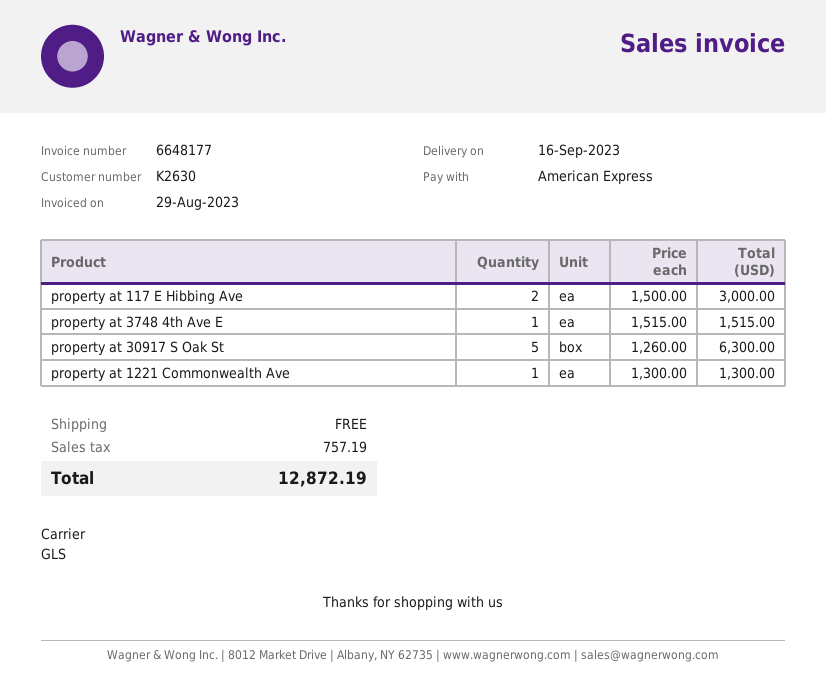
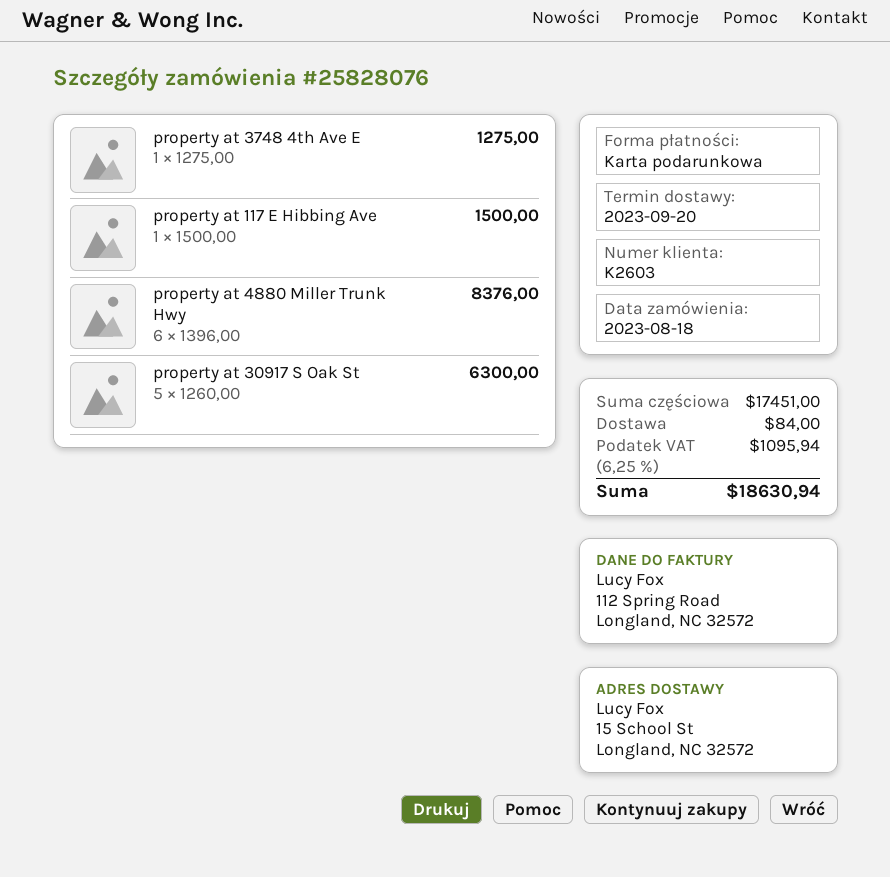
delivery date: 2023-09-16 -> 2023-09-20
customer number: K2630 -> K2603
payment method: American Express -> gift card
property at 117 E Hibbing Ave: 2 x 1500.00 = 3000.00 -> 1 x 1500.00 = 1500.00
property at 3748 4th Ave E: 1 x 1515.00 = 1515.00 -> 1 x 1275.00 = 1275.00
property at 1221 Commonwealth Ave: 1 x 1300.00 = 1300.00 -> none
property at 4880 Miller Trunk Hwy: none -> 6 x 1396.00 = 8376.00
shipping: 0.00 -> 84.00
tax: 757.19 -> 1095.94
total: 12872.19 -> 18630.94

